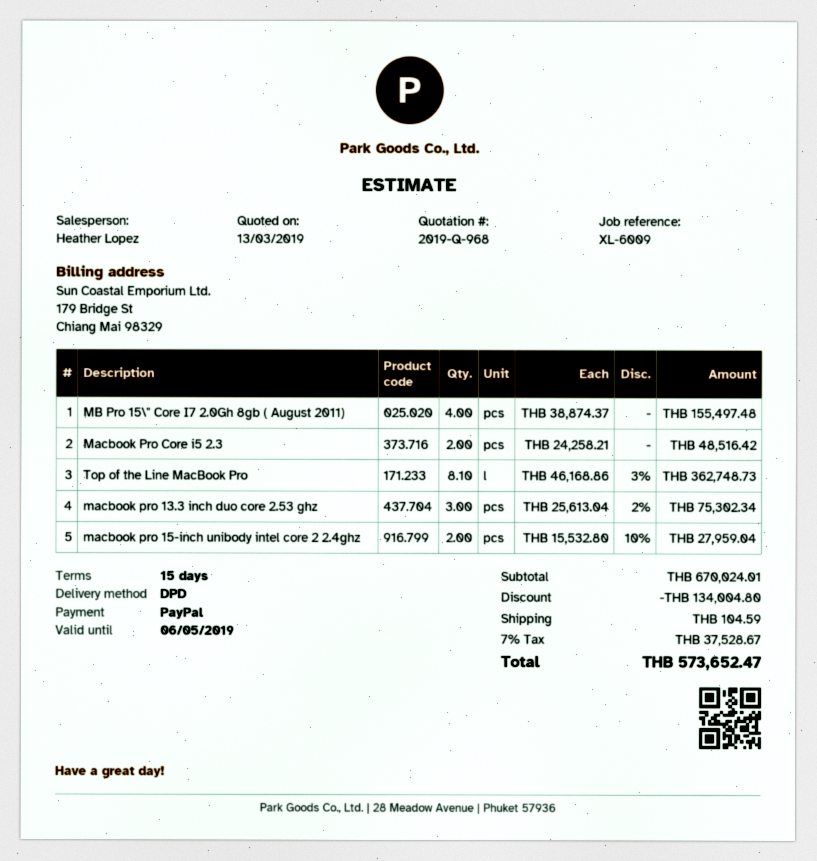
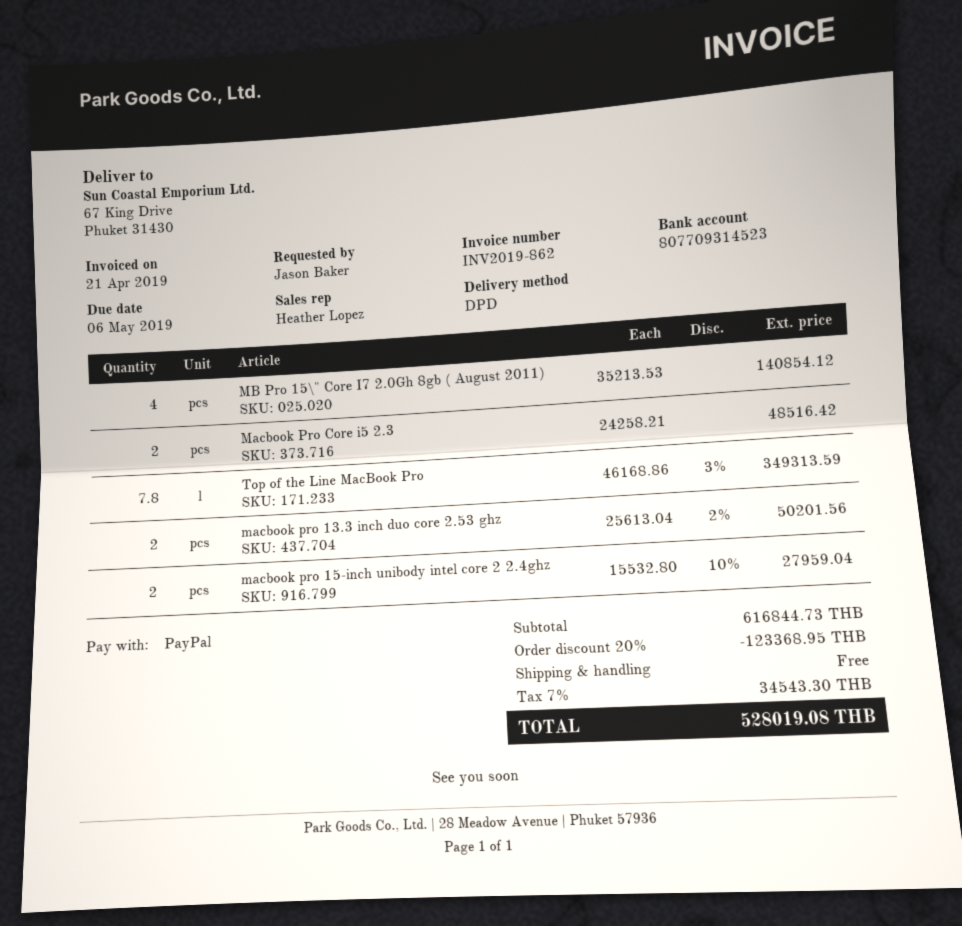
MB Pro 15\" Core I7 2.0Gh 8gb ( August 2011): 4 x 38874.37 = 155497.48 -> 4 x 35213.53 = 140854.12
Top of the Line MacBook Pro: 8.1 x 46168.86 - 3% = 362748.73 -> 7.8 x 46168.86 - 3% = 349313.59
macbook pro 13.3 inch duo core 2.53 ghz: 3 x 25613.04 - 2% = 75302.34 -> 2 x 25613.04 - 2% = 50201.56
subtotal: 670024.01 -> 616844.73
discount: 134004.80 -> 123368.95
shipping: 104.59 -> 0.00
tax: 7% = 37528.67 -> 7% = 34543.30
total: 573652.47 -> 528019.08

